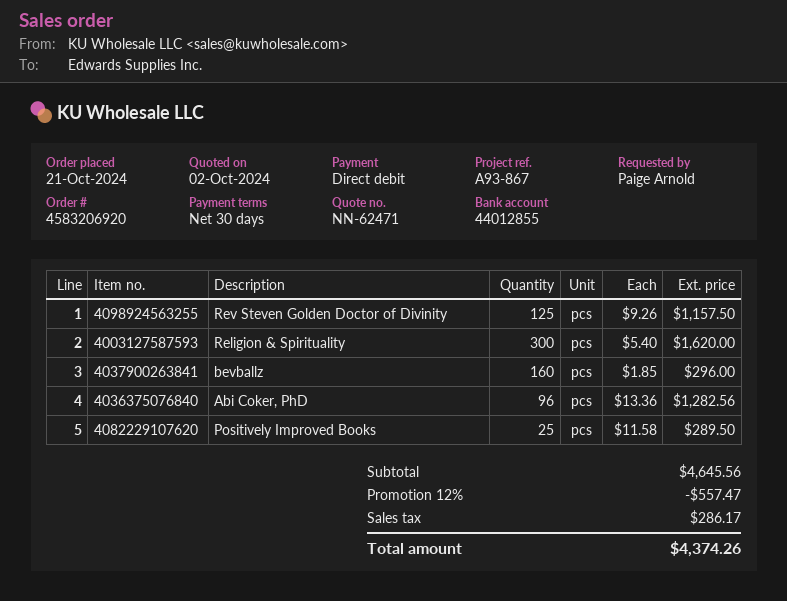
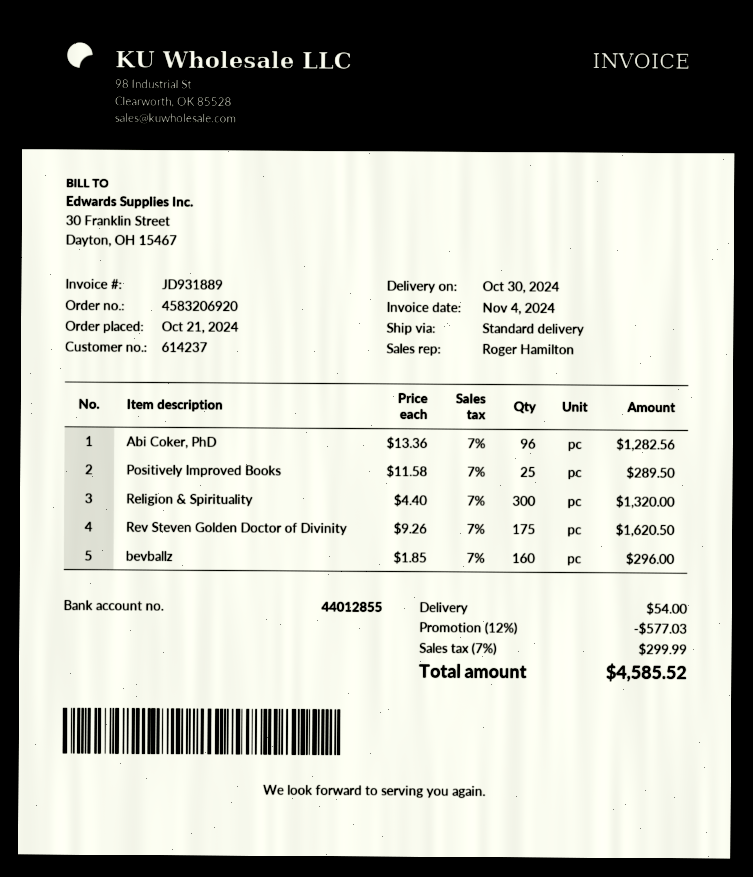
Rev Steven Golden Doctor of Divinity: 125 x 9.26 = 1157.50 -> 175 x 9.26 = 1620.50
Religion & Spirituality: 300 x 5.40 = 1620.00 -> 300 x 4.40 = 1320.00
discount: 12% = 557.47 -> 12% = 577.03
shipping: none -> 54.00
tax: 286.17 -> 299.99
total: 4374.26 -> 4585.52

